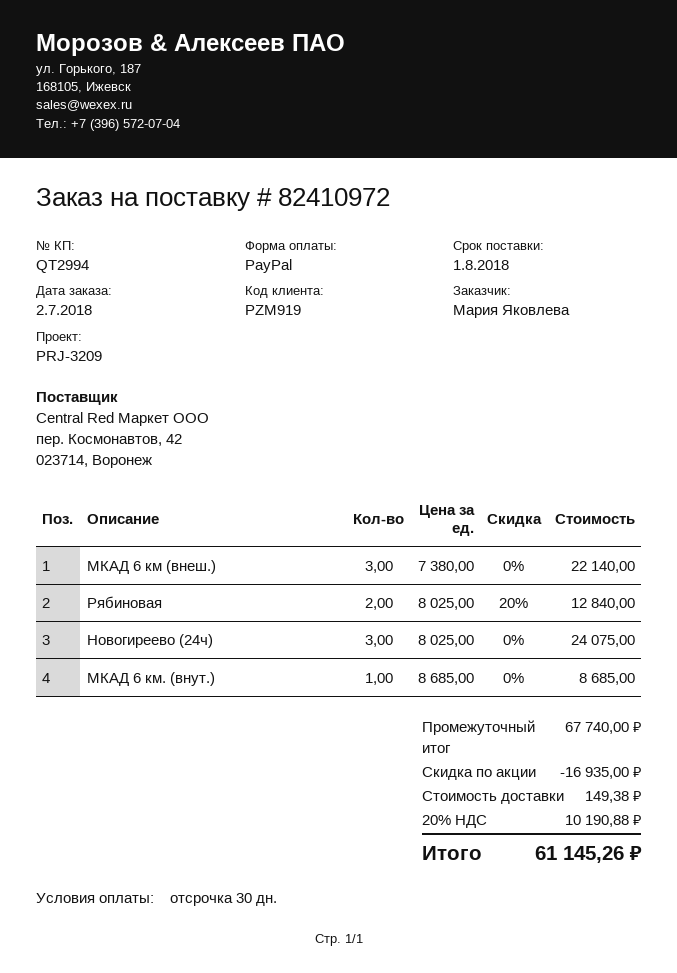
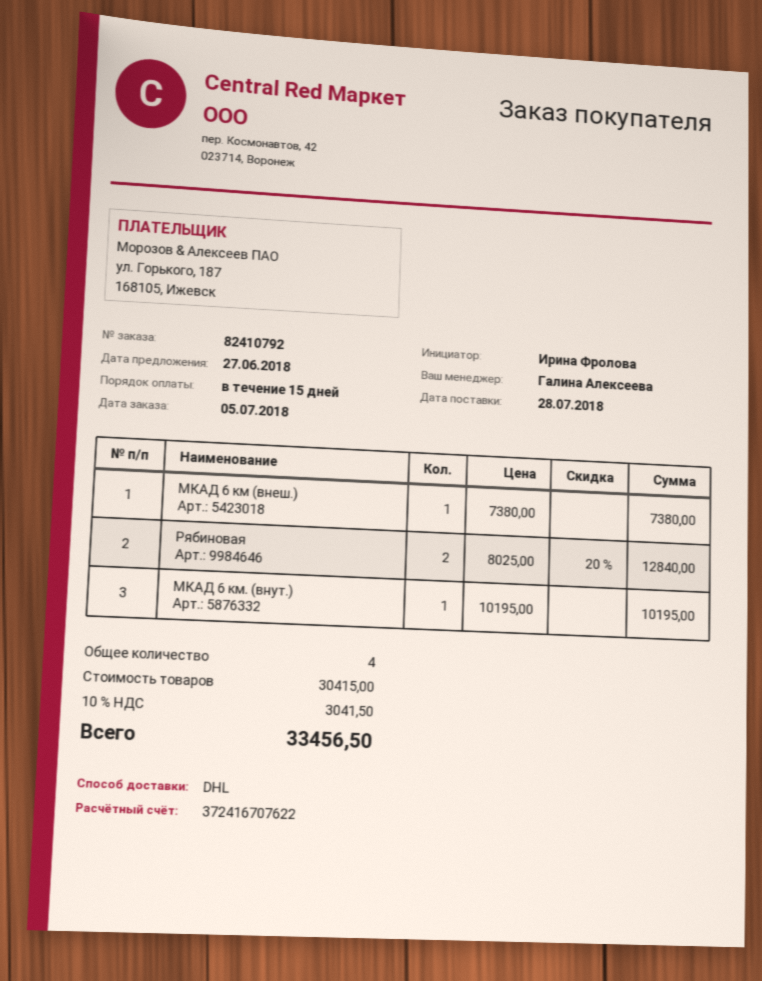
order number: 82410972 -> 82410792
order date: 2018-07-02 -> 2018-07-05
delivery date: 2018-08-01 -> 2018-07-28
payment terms: 30 days -> 15 days
ordered by: Мария Яковлева -> Ирина Фролова
МКАД 6 км (внеш.): 3 x 7380.00 = 22140.00 -> 1 x 7380.00 = 7380.00
Новогиреево (24ч): 3 x 8025.00 = 24075.00 -> none
МКАД 6 км. (внут.): 1 x 8685.00 = 8685.00 -> 1 x 10195.00 = 10195.00
subtotal: 67740.00 -> 30415.00
discount: 16935.00 -> none
shipping: 149.38 -> none
tax: 20% = 10190.88 -> 10% = 3041.50
total: 61145.26 -> 33456.50

